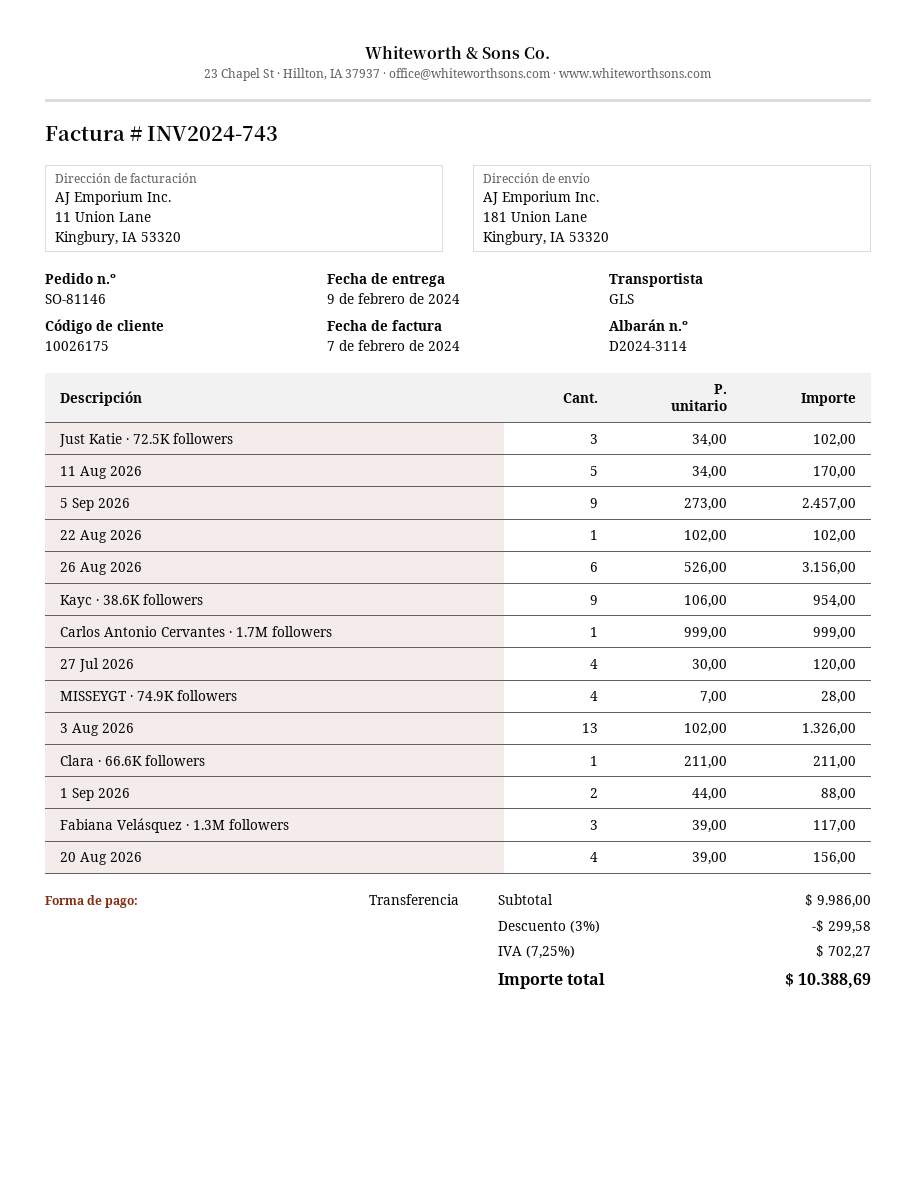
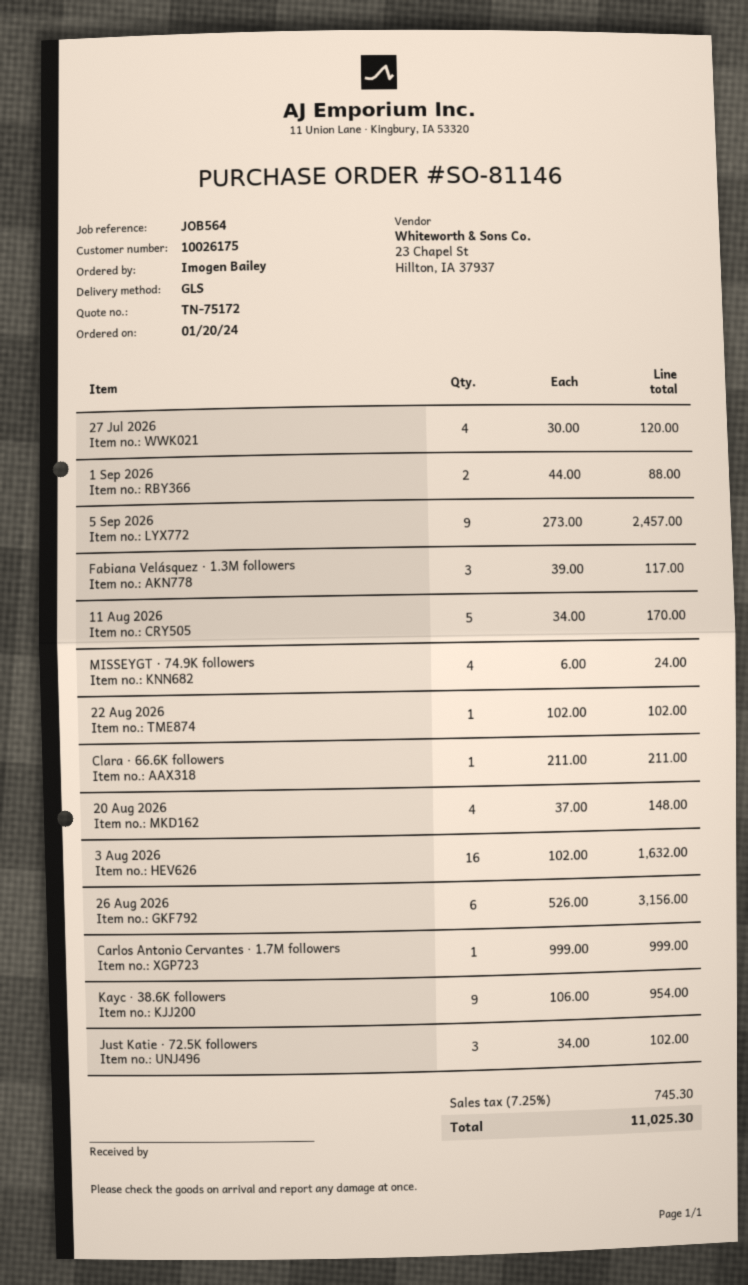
MISSEYGT · 74.9K followers: 4 x 7.00 = 28.00 -> 4 x 6.00 = 24.00
3 Aug 2026: 13 x 102.00 = 1326.00 -> 16 x 102.00 = 1632.00
20 Aug 2026: 4 x 39.00 = 156.00 -> 4 x 37.00 = 148.00
discount: 3% = 299.58 -> none
tax: 7.25% = 702.27 -> 7.25% = 745.30
total: 10388.69 -> 11025.30

